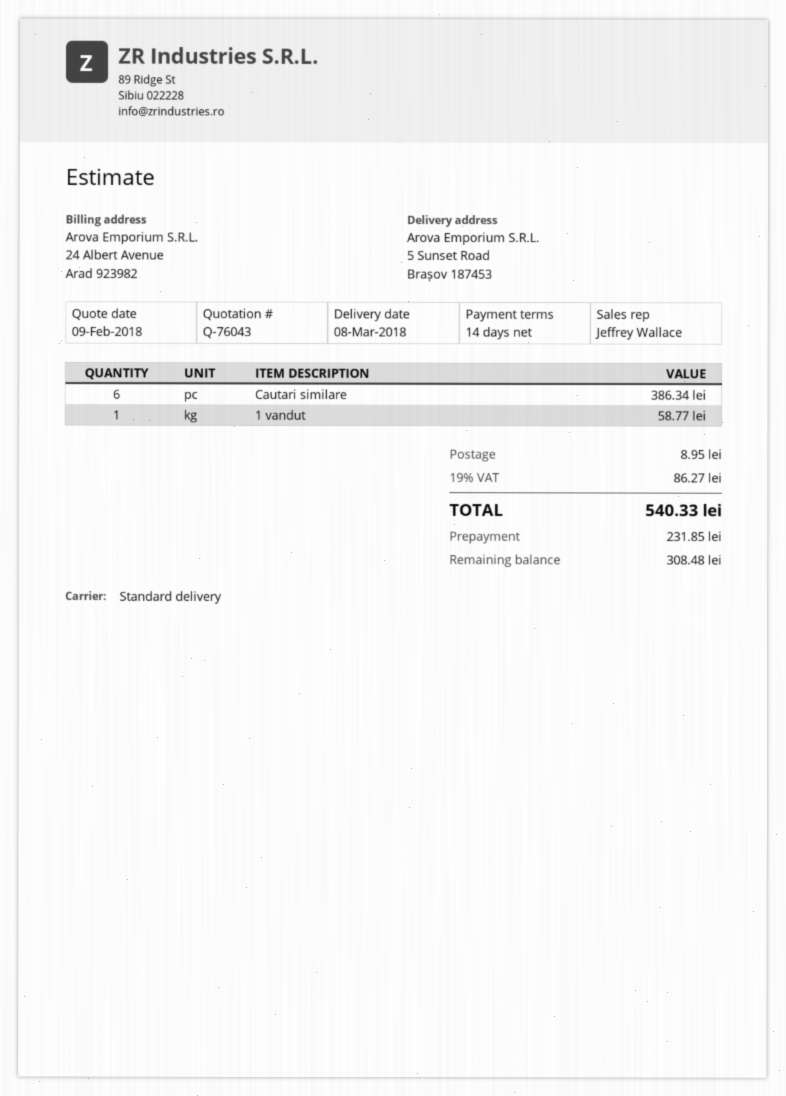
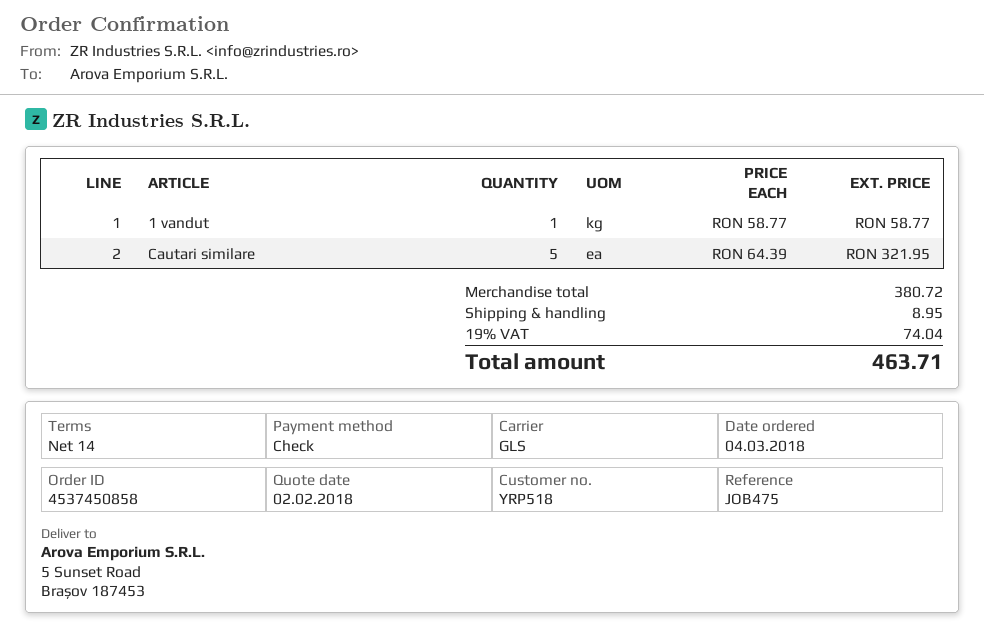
quote date: 2018-02-09 -> 2018-02-02
shipping method: standard -> GLS
Cautari similare: 6 for 386.34 -> 5 for 321.95
tax: 19% = 86.27 -> 19% = 74.04
total: 540.33 -> 463.71

